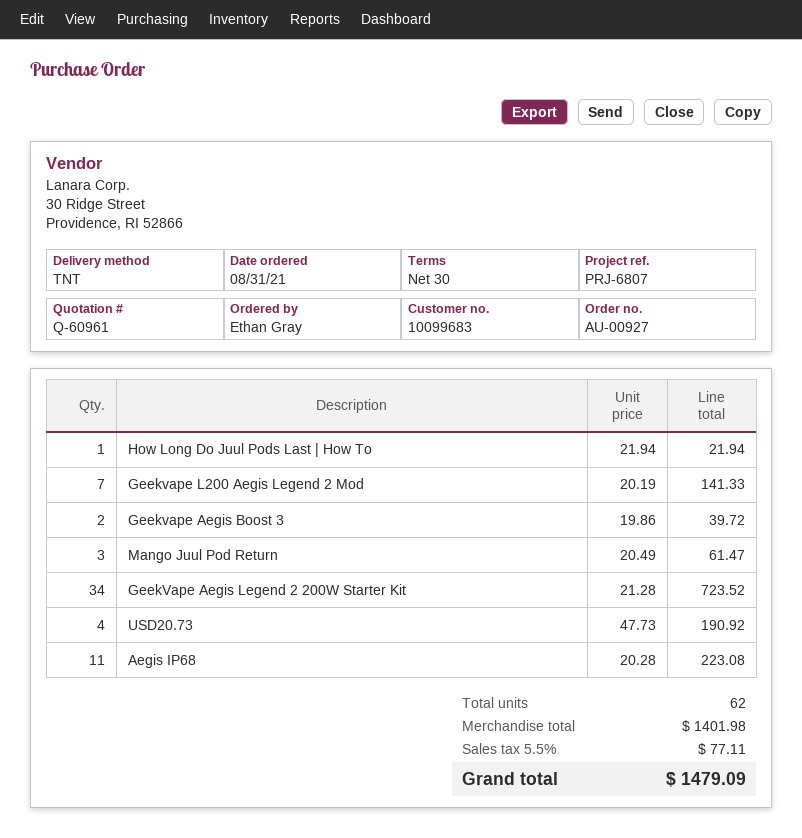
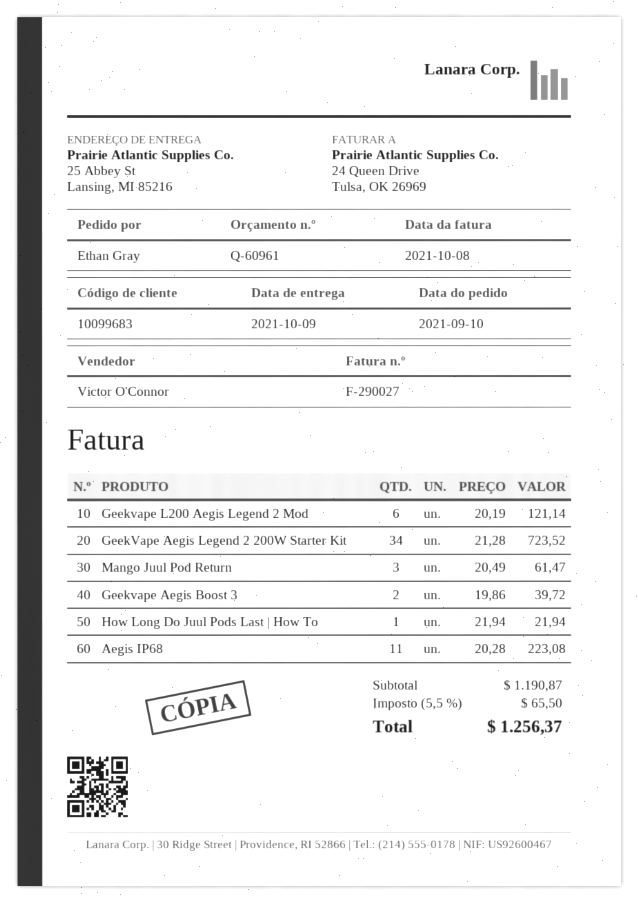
order date: 2021-08-31 -> 2021-09-10
Geekvape L200 Aegis Legend 2 Mod: 7 x 20.19 = 141.33 -> 6 x 20.19 = 121.14
USD20.73: 4 x 47.73 = 190.92 -> none
subtotal: 1401.98 -> 1190.87
tax: 5.5% = 77.11 -> 5.5% = 65.50
total: 1479.09 -> 1256.37

